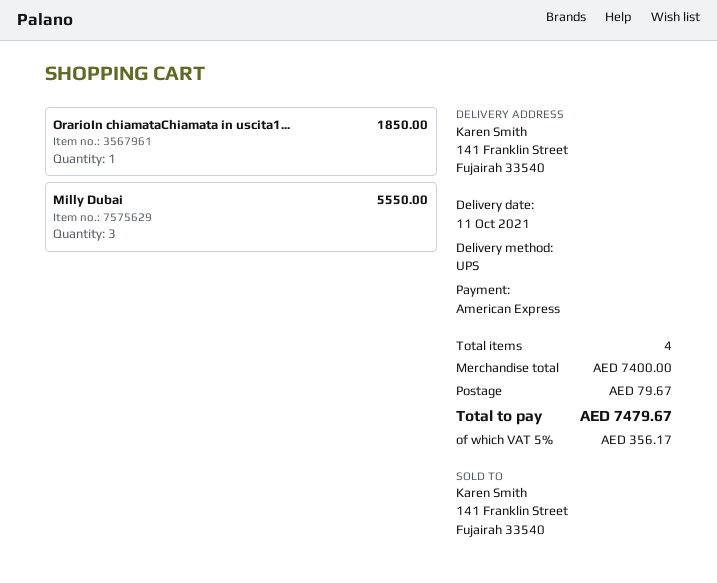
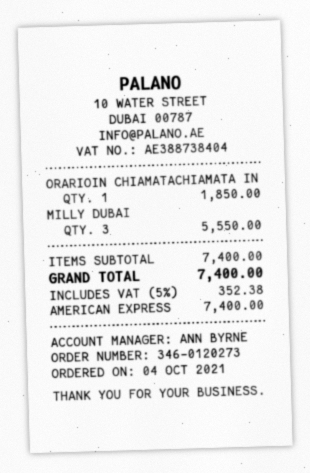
shipping: 79.67 -> none
tax: 5% = 356.17 -> 5% = 352.38
total: 7479.67 -> 7400.00

